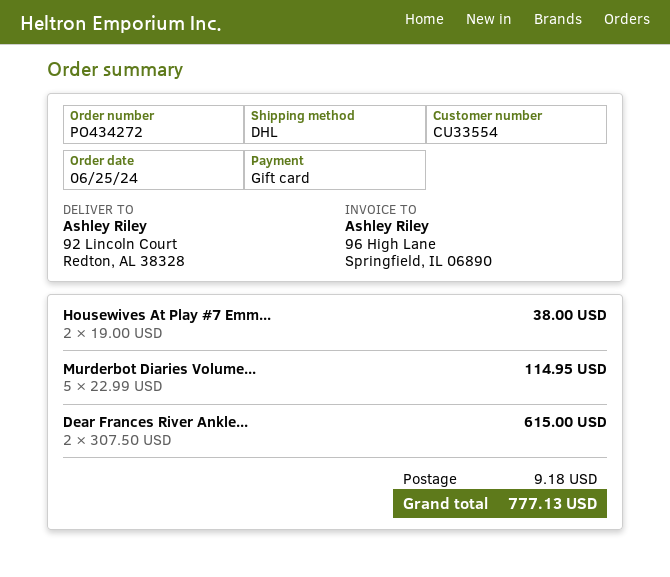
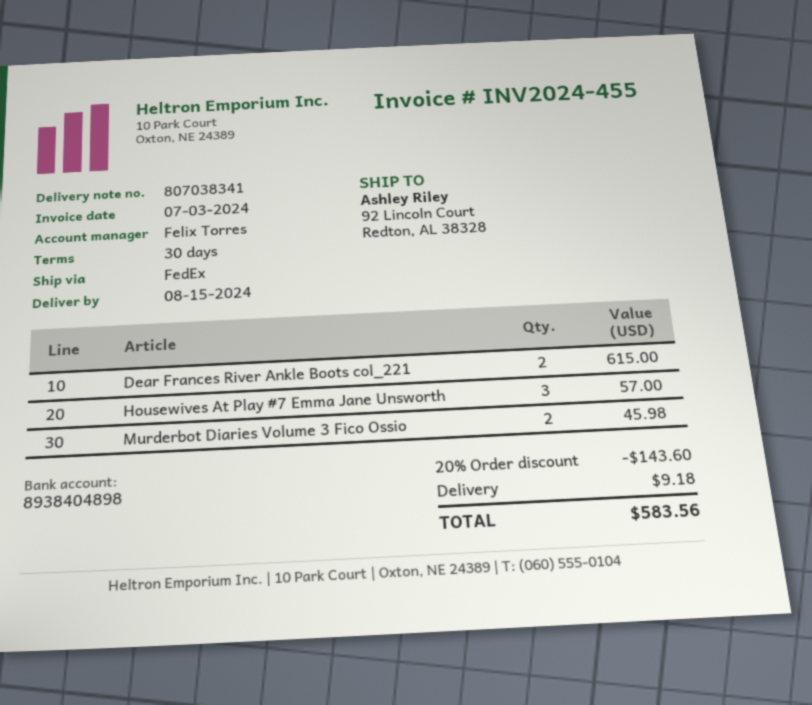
shipping method: DHL -> FedEx
Housewives At Play #7 Emm...: 2 for 38.00 -> 3 for 57.00
Murderbot Diaries Volume...: 5 for 114.95 -> 2 for 45.98
discount: none -> 20% = 143.60
total: 777.13 -> 583.56

